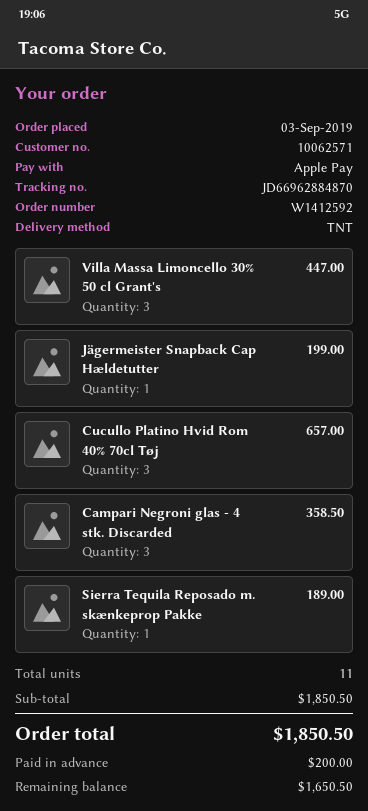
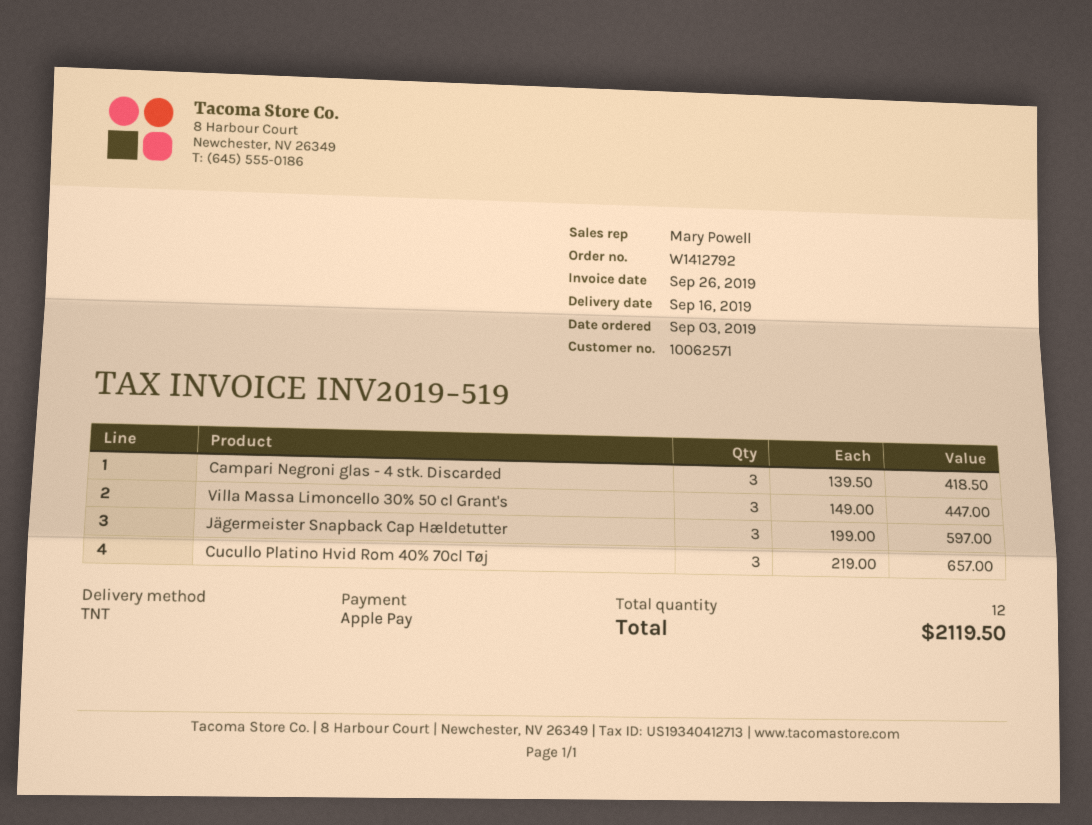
order number: W1412592 -> W1412792
Jägermeister Snapback Cap Hældetutter: 1 for 199.00 -> 3 for 597.00
Campari Negroni glas - 4 stk. Discarded: 3 for 358.50 -> 3 for 418.50
Sierra Tequila Reposado m. skænkeprop Pakke: 1 for 189.00 -> none
total quantity: 11 -> 12
total: 1850.50 -> 2119.50

